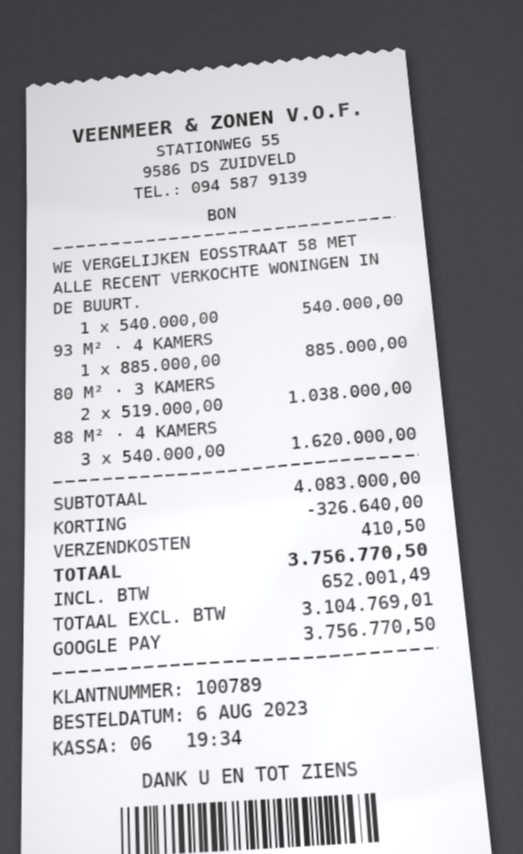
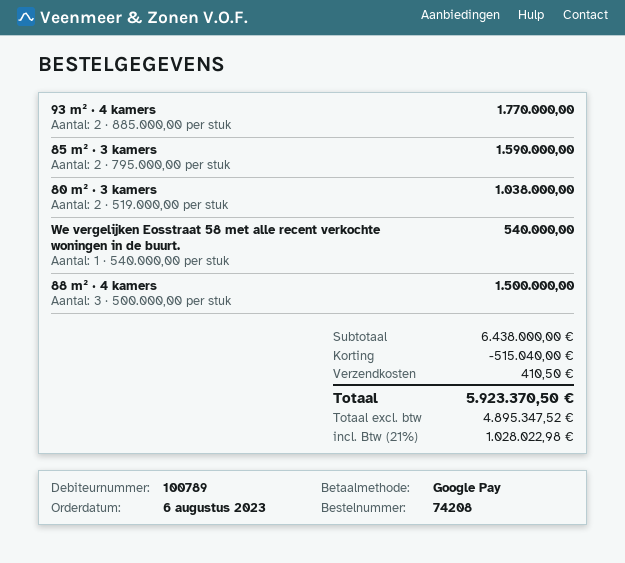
93 M² · 4 KAMERS: 1 x 885000.00 = 885000.00 -> 2 x 885000.00 = 1770000.00
88 M² · 4 KAMERS: 3 x 540000.00 = 1620000.00 -> 3 x 500000.00 = 1500000.00
85 m² · 3 kamers: none -> 2 x 795000.00 = 1590000.00
subtotal: 4083000.00 -> 6438000.00
discount: 326640.00 -> 515040.00
net: 3104769.01 -> 4895347.52
tax: 652001.49 -> 1028022.98
total: 3756770.50 -> 5923370.50

